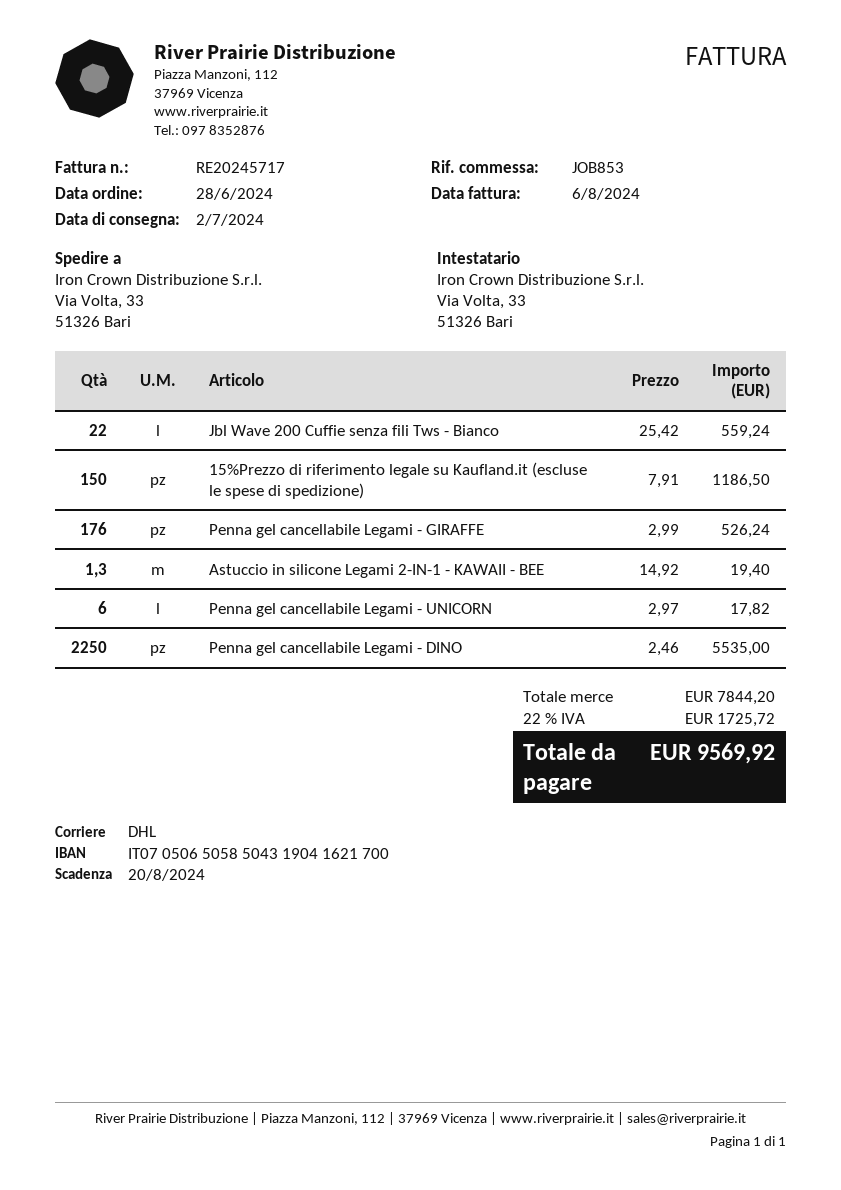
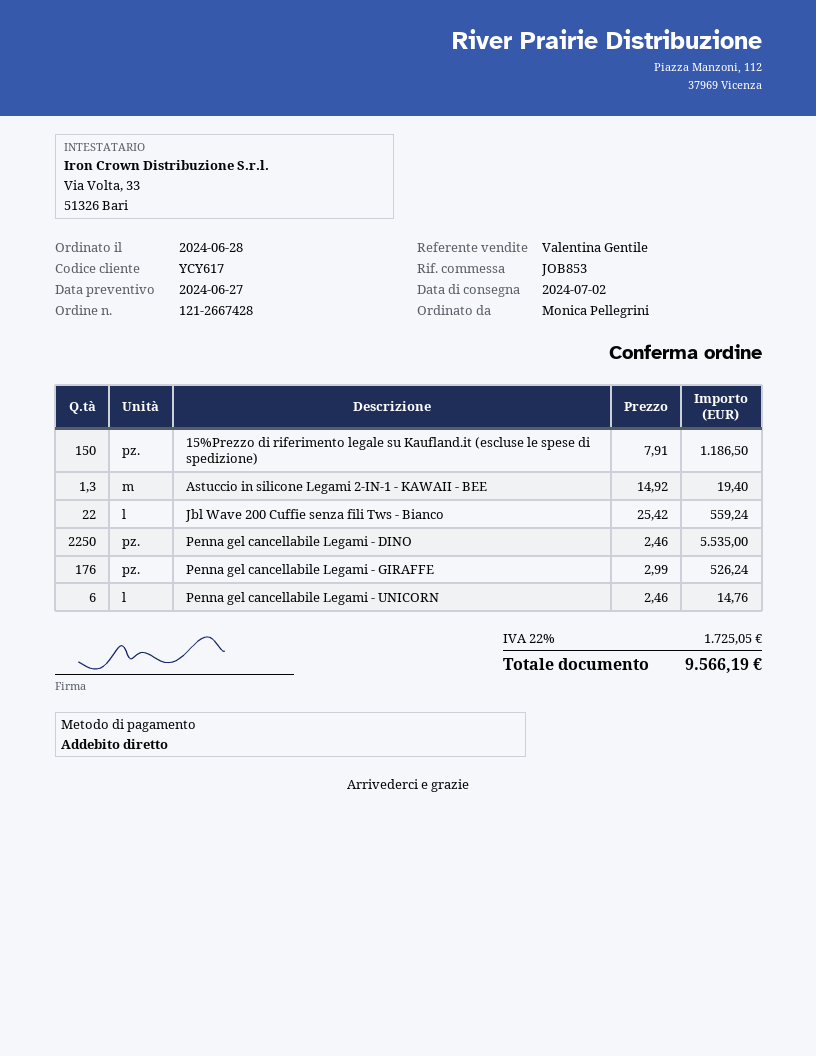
Penna gel cancellabile Legami - UNICORN: 6 x 2.97 = 17.82 -> 6 x 2.46 = 14.76
tax: 22% = 1725.72 -> 22% = 1725.05
total: 9569.92 -> 9566.19

